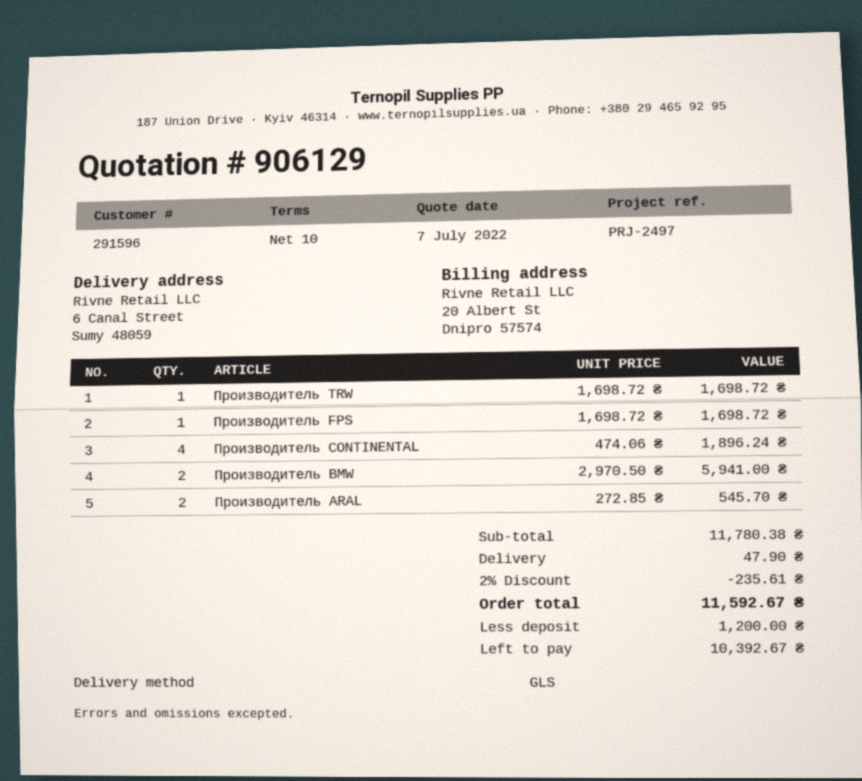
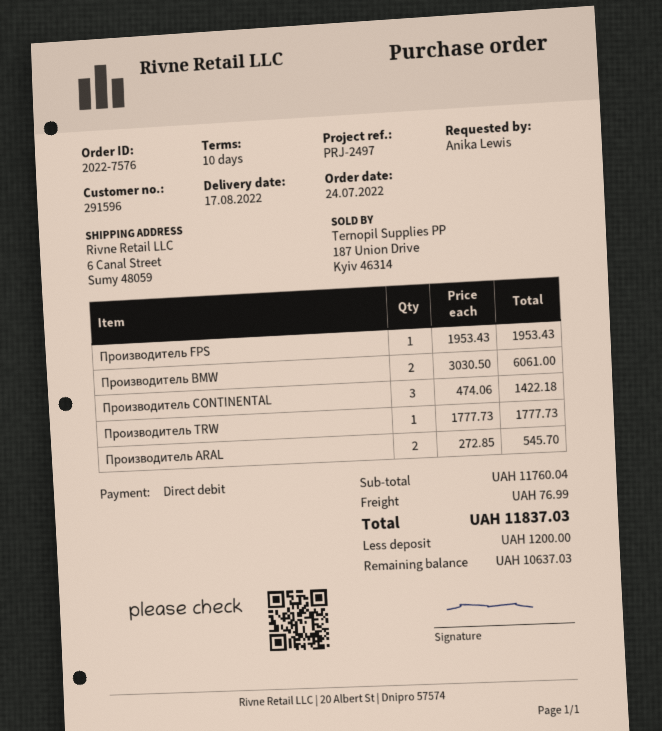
Производитель TRW: 1 x 1698.72 = 1698.72 -> 1 x 1777.73 = 1777.73
Производитель FPS: 1 x 1698.72 = 1698.72 -> 1 x 1953.43 = 1953.43
Производитель CONTINENTAL: 4 x 474.06 = 1896.24 -> 3 x 474.06 = 1422.18
Производитель BMW: 2 x 2970.50 = 5941.00 -> 2 x 3030.50 = 6061.00
subtotal: 11780.38 -> 11760.04
discount: 2% = 235.61 -> none
shipping: 47.90 -> 76.99
total: 11592.67 -> 11837.03
balance: 10392.67 -> 10637.03

